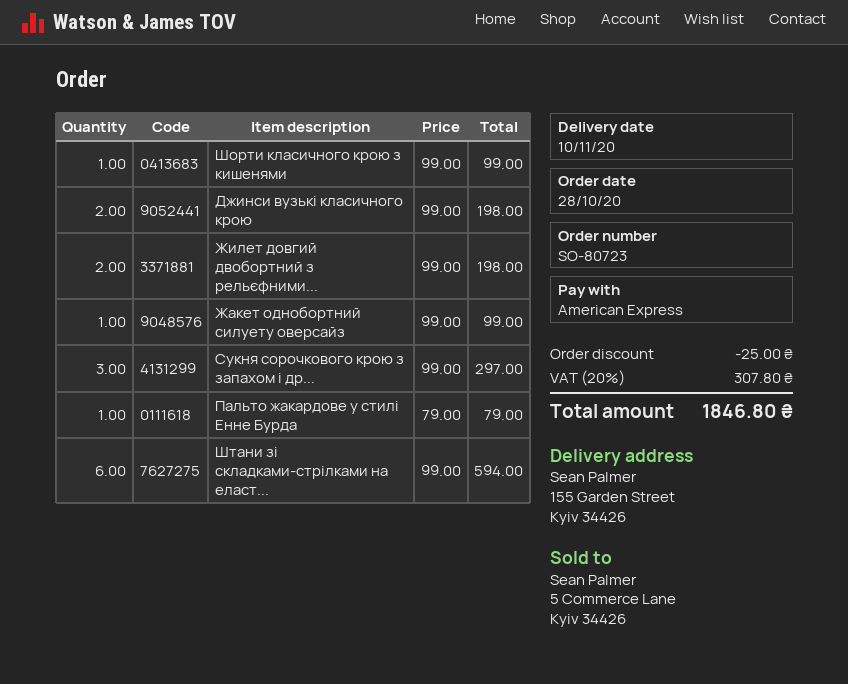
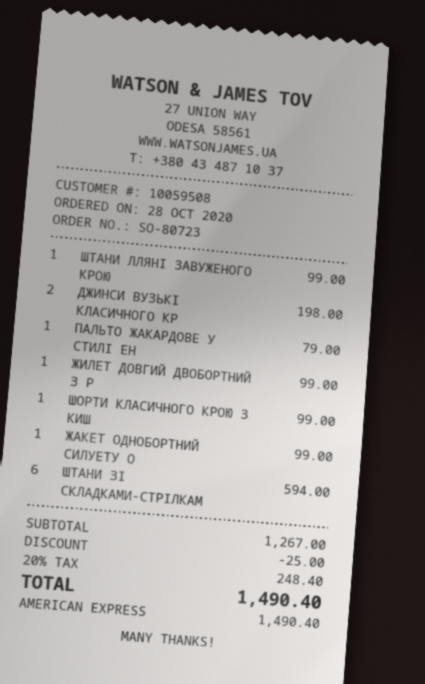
Жилет довгий двобортний з рельєфними...: 2 for 198.00 -> 1 for 99.00
Сукня сорочкового крою з запахом і др...: 3 for 297.00 -> none
ШТАНИ ЛЛЯНІ ЗАВУЖЕНОГО КРОЮ: none -> 1 for 99.00
tax: 20% = 307.80 -> 20% = 248.40
total: 1846.80 -> 1490.40

